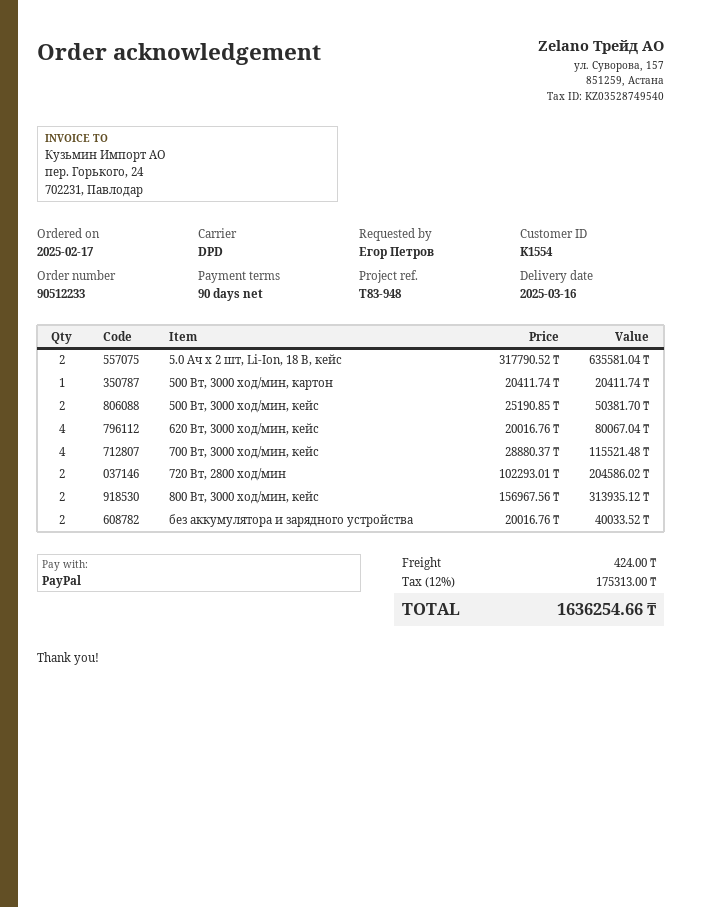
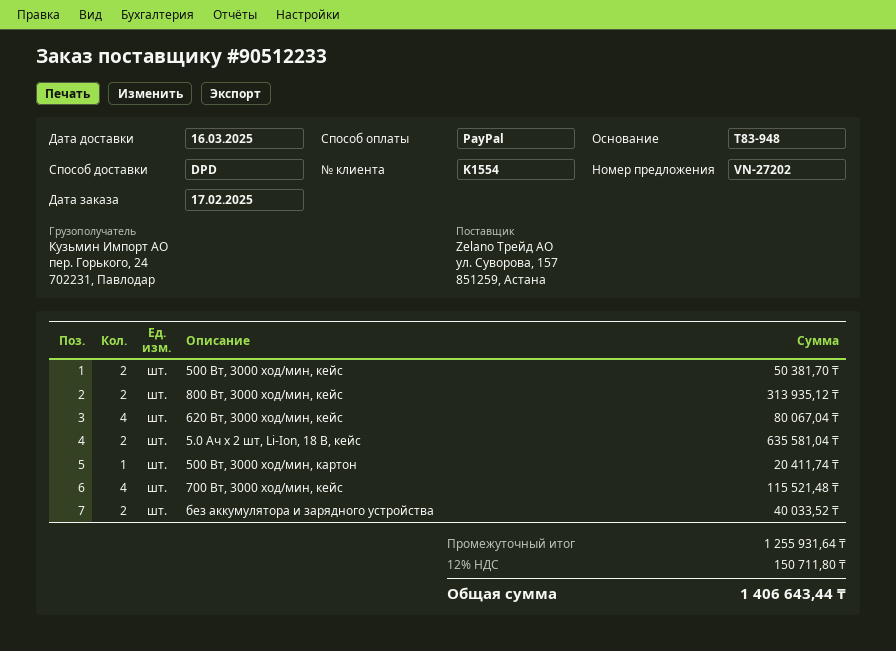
720 Вт, 2800 ход/мин: 2 for 204586.02 -> none
shipping: 424.00 -> none
tax: 12% = 175313.00 -> 12% = 150711.80
total: 1636254.66 -> 1406643.44

